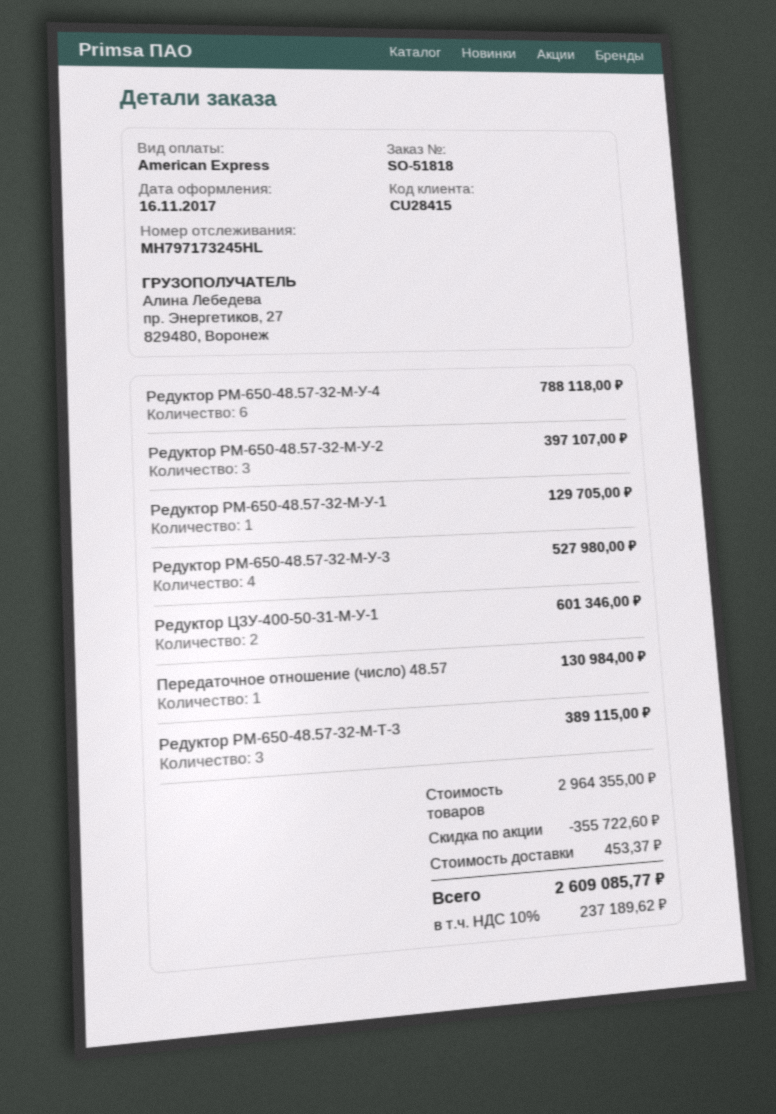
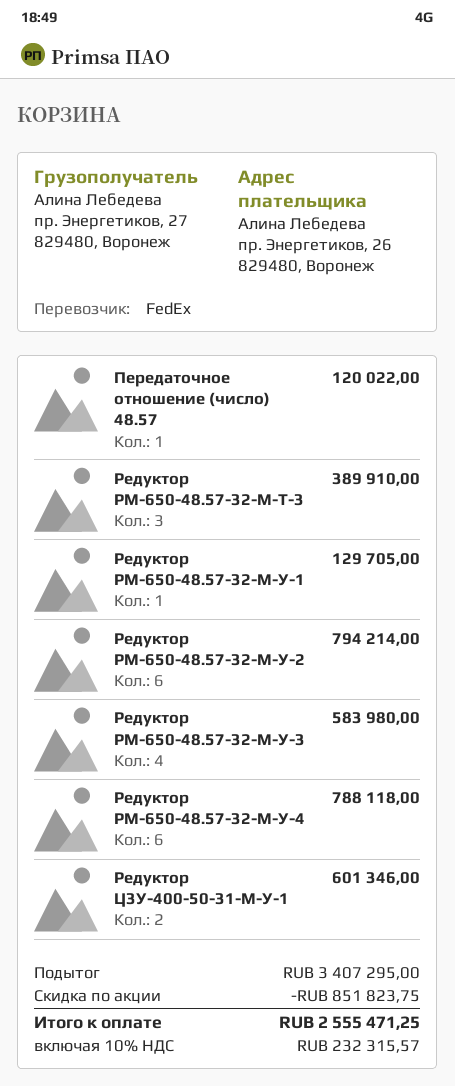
Редуктор РМ-650-48.57-32-М-У-2: 3 for 397107.00 -> 6 for 794214.00
Редуктор РМ-650-48.57-32-М-У-3: 4 for 527980.00 -> 4 for 583980.00
Передаточное отношение (число) 48.57: 1 for 130984.00 -> 1 for 120022.00
Редуктор РМ-650-48.57-32-М-Т-3: 3 for 389115.00 -> 3 for 389910.00
subtotal: 2964355.00 -> 3407295.00
discount: 355722.60 -> 851823.75
shipping: 453.37 -> none
tax: 10% = 237189.62 -> 10% = 232315.57
total: 2609085.77 -> 2555471.25

